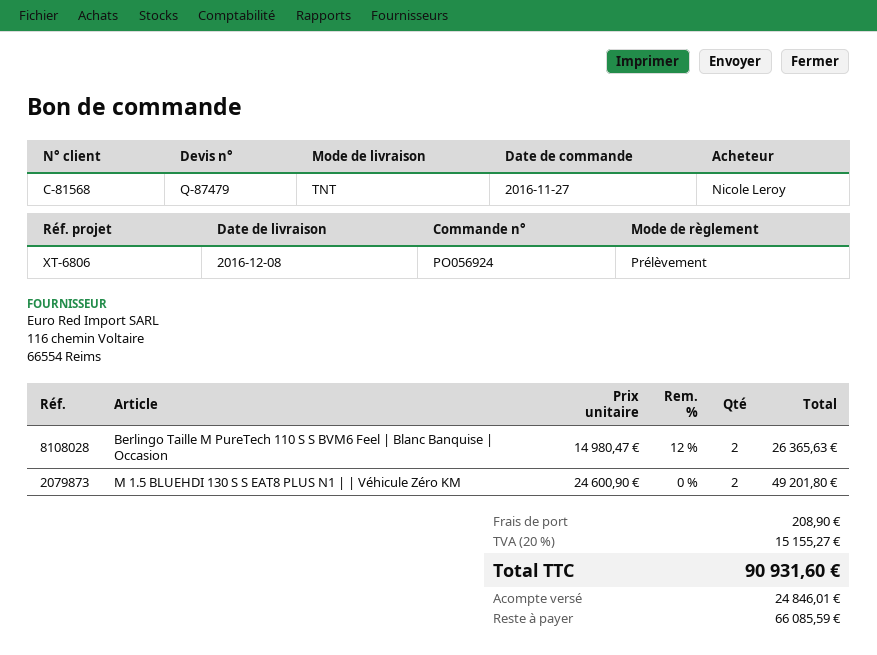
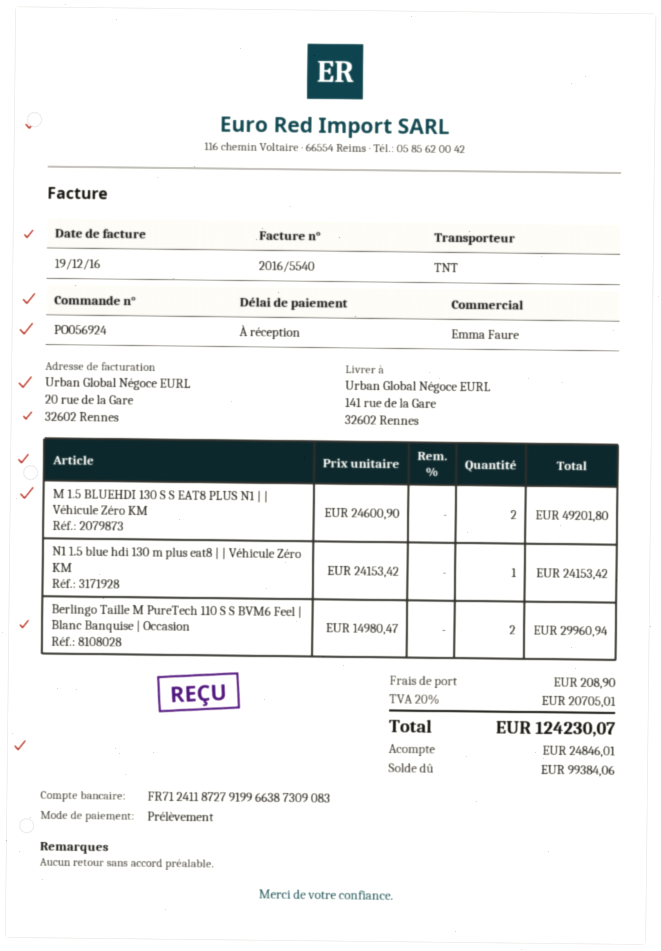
Berlingo Taille M PureTech 110 S S BVM6 Feel | Blanc Banquise | Occasion: 2 x 14980.47 - 12% = 26365.63 -> 2 x 14980.47 = 29960.94
N1 1.5 blue hdi 130 m plus eat8 | | Véhicule Zéro KM: none -> 1 x 24153.42 = 24153.42
tax: 20% = 15155.27 -> 20% = 20705.01
total: 90931.60 -> 124230.07
balance: 66085.59 -> 99384.06

